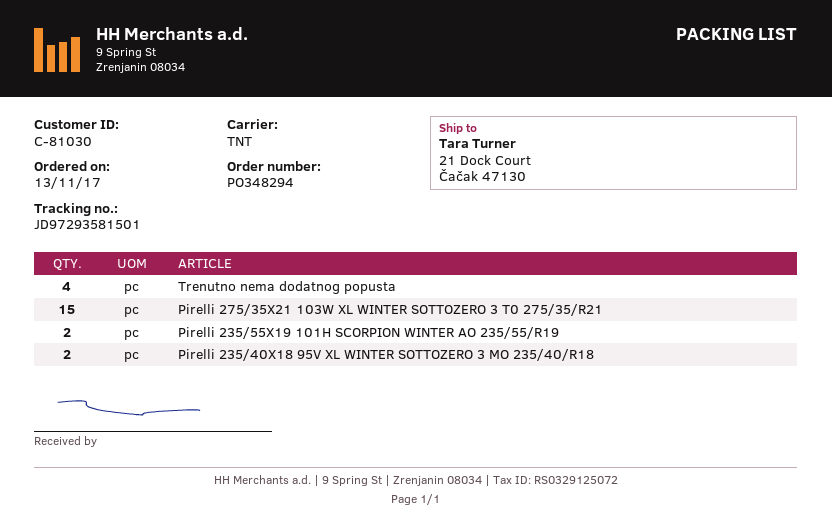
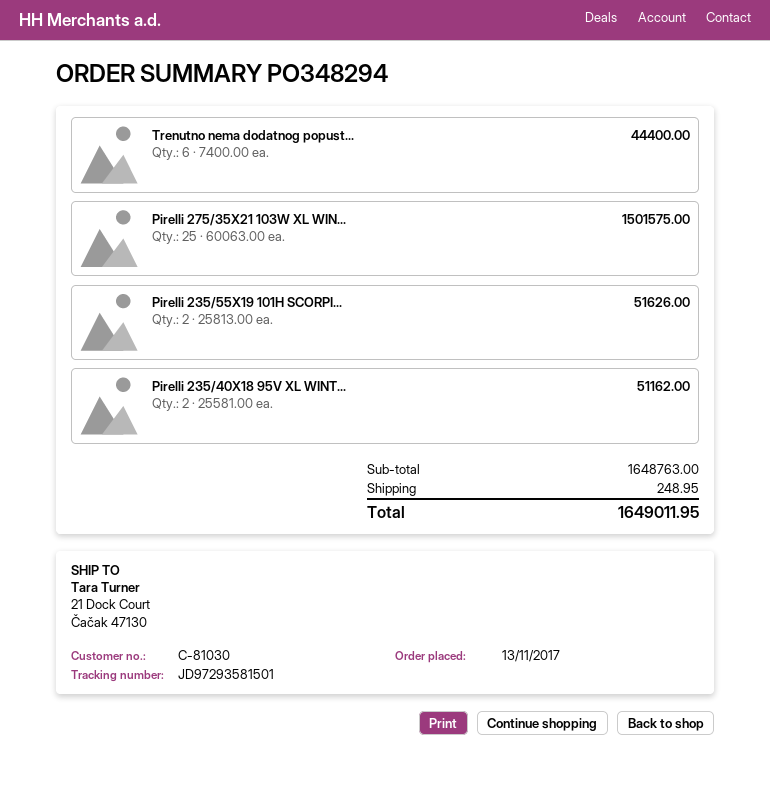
Trenutno nema dodatnog popusta: 4 -> 6
Pirelli 275/35X21 103W XL WINTER SOTTOZERO 3 T0 275/35/R21: 15 -> 25

